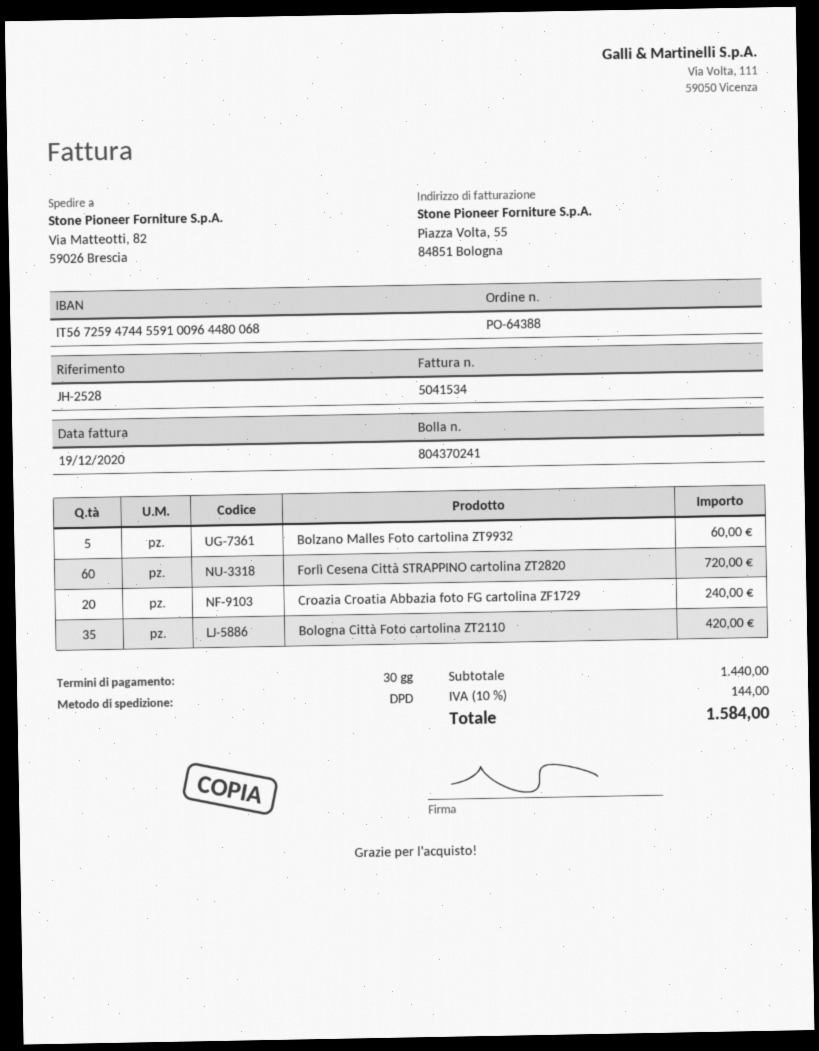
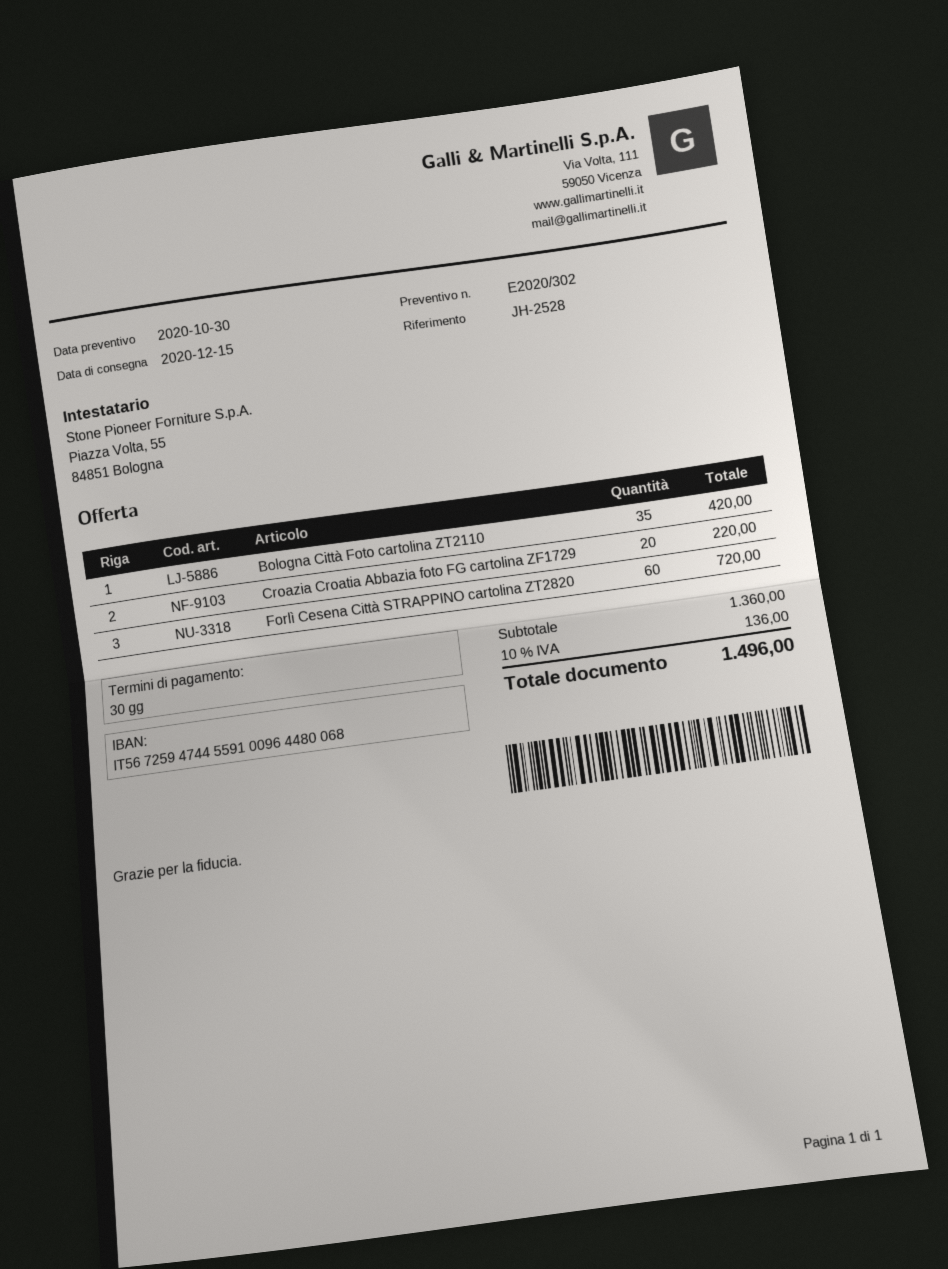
Bolzano Malles Foto cartolina ZT9932: 5 for 60.00 -> none
Croazia Croatia Abbazia foto FG cartolina ZF1729: 20 for 240.00 -> 20 for 220.00
subtotal: 1440.00 -> 1360.00
tax: 10% = 144.00 -> 10% = 136.00
total: 1584.00 -> 1496.00

